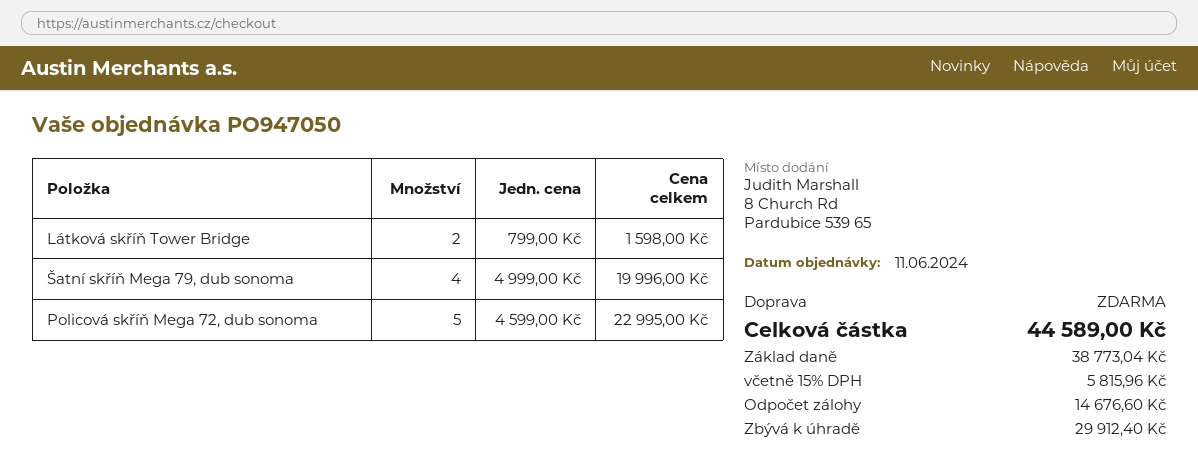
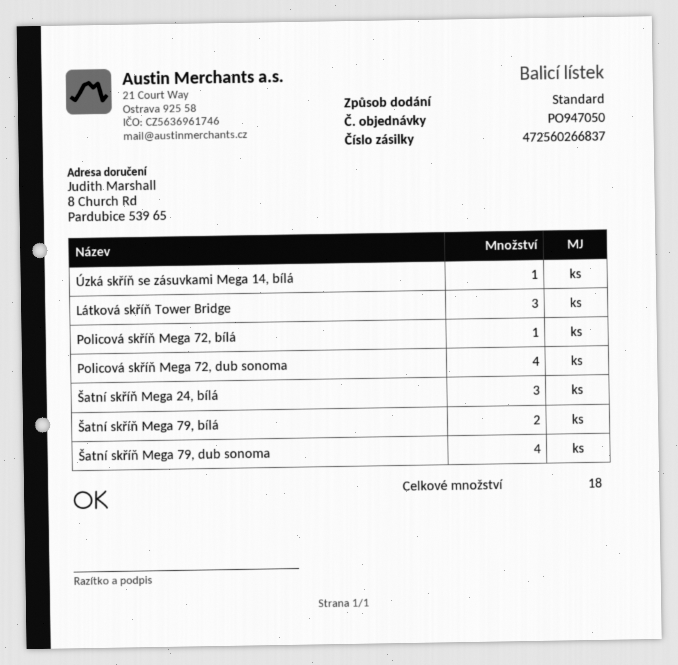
Látková skříň Tower Bridge: 2 -> 3
Policová skříň Mega 72, dub sonoma: 5 -> 4
Úzká skříň se zásuvkami Mega 14, bílá: none -> 1
Policová skříň Mega 72, bílá: none -> 1
Šatní skříň Mega 24, bílá: none -> 3
Šatní skříň Mega 79, bílá: none -> 2

